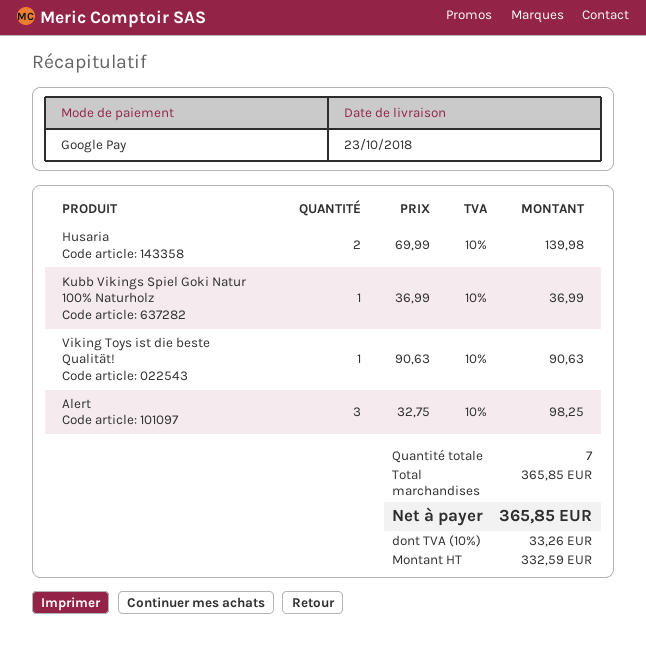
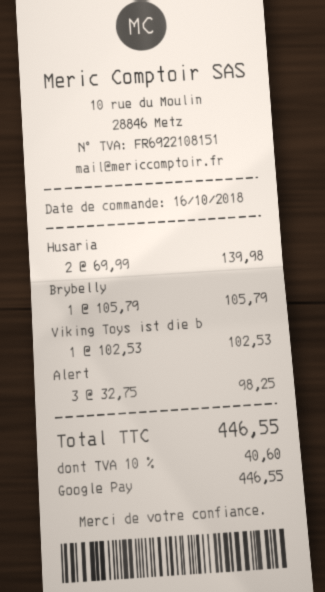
Kubb Vikings Spiel Goki Natur 100% Naturholz: 1 x 36.99 = 36.99 -> none
Viking Toys ist die beste Qualität!: 1 x 90.63 = 90.63 -> 1 x 102.53 = 102.53
Brybelly: none -> 1 x 105.79 = 105.79
tax: 10% = 33.26 -> 10% = 40.60
total: 365.85 -> 446.55

